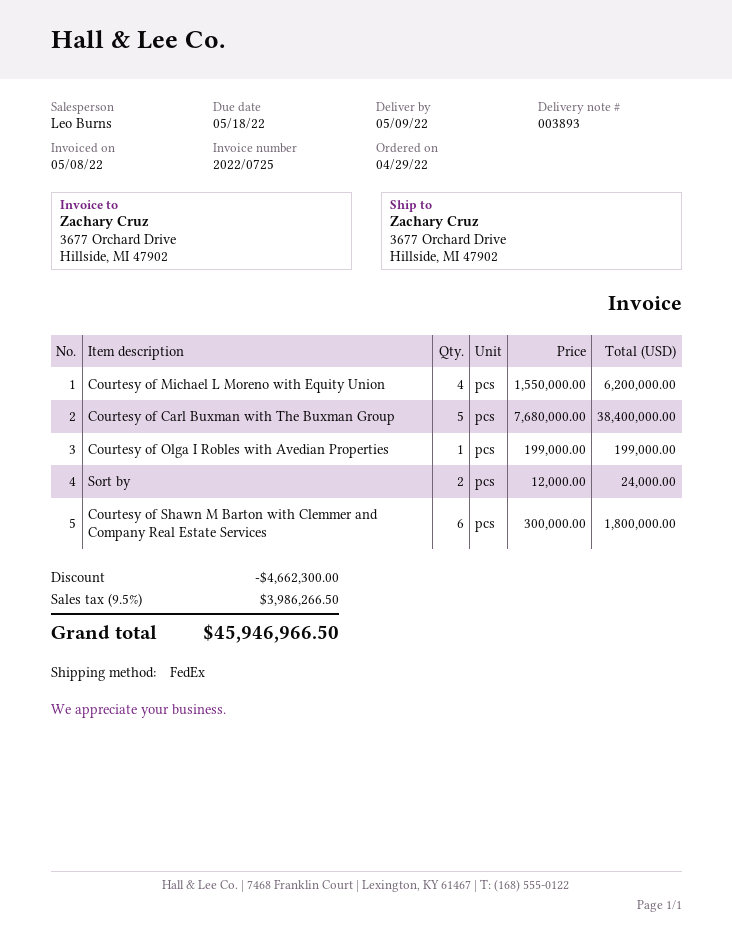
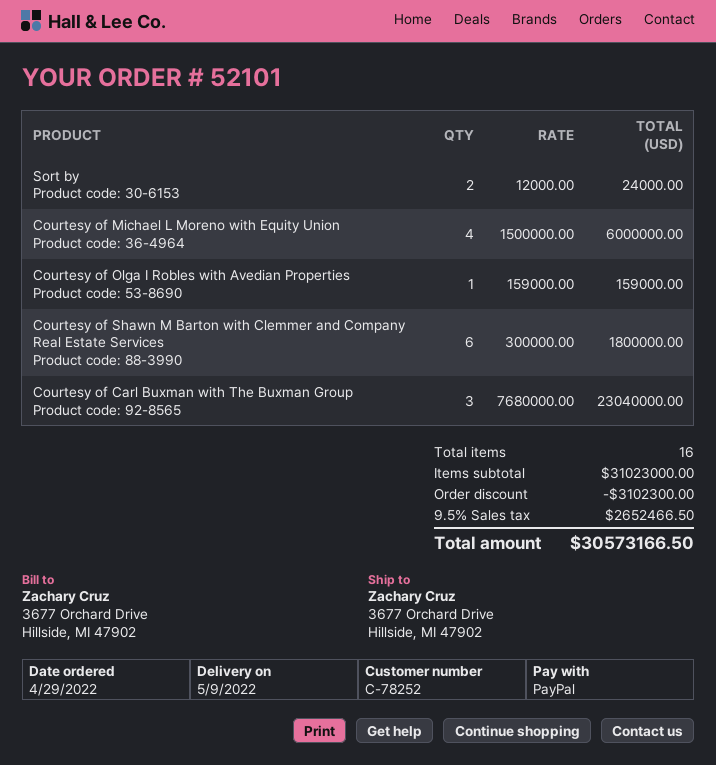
Courtesy of Michael L Moreno with Equity Union: 4 x 1550000.00 = 6200000.00 -> 4 x 1500000.00 = 6000000.00
Courtesy of Carl Buxman with The Buxman Group: 5 x 7680000.00 = 38400000.00 -> 3 x 7680000.00 = 23040000.00
Courtesy of Olga I Robles with Avedian Properties: 1 x 199000.00 = 199000.00 -> 1 x 159000.00 = 159000.00
discount: 4662300.00 -> 3102300.00
tax: 9.5% = 3986266.50 -> 9.5% = 2652466.50
total: 45946966.50 -> 30573166.50

